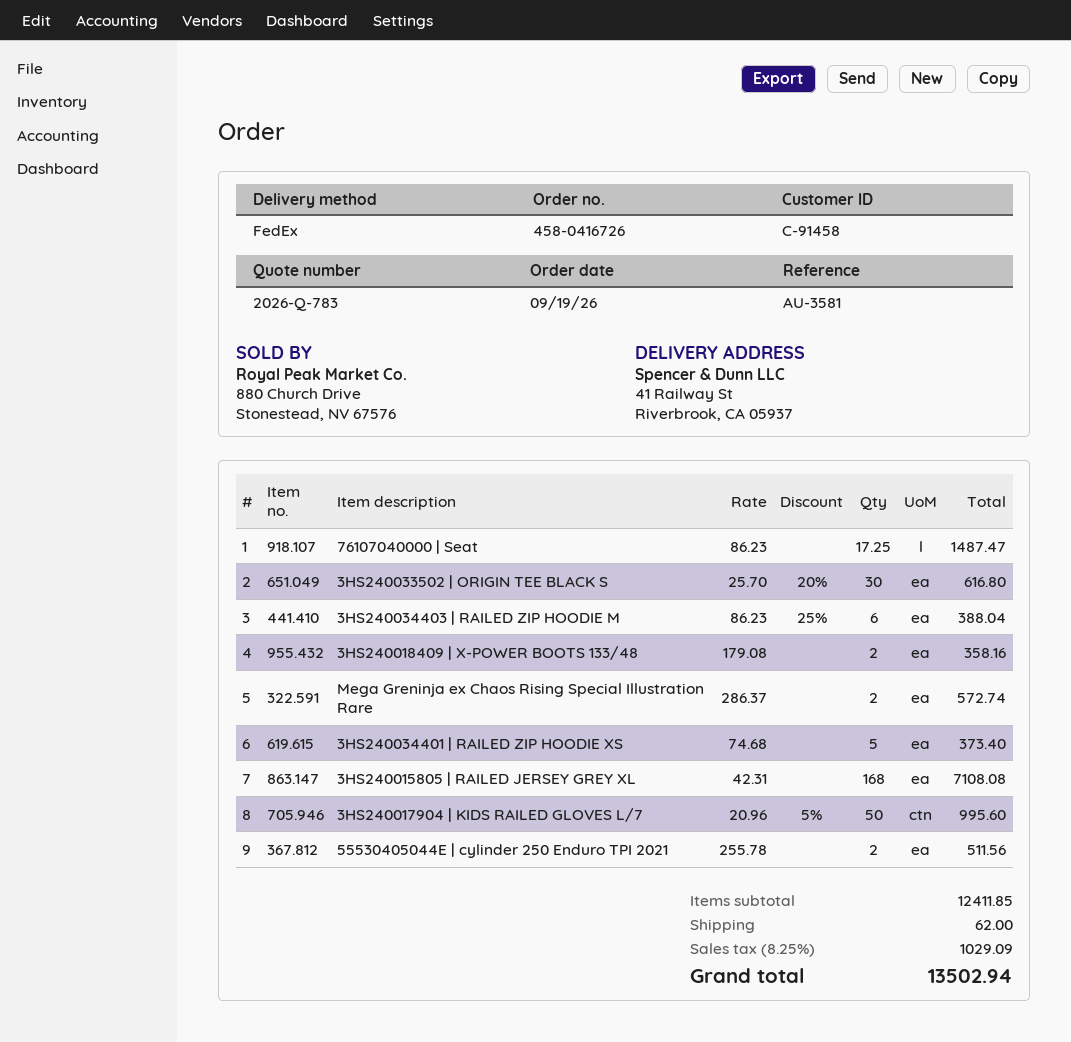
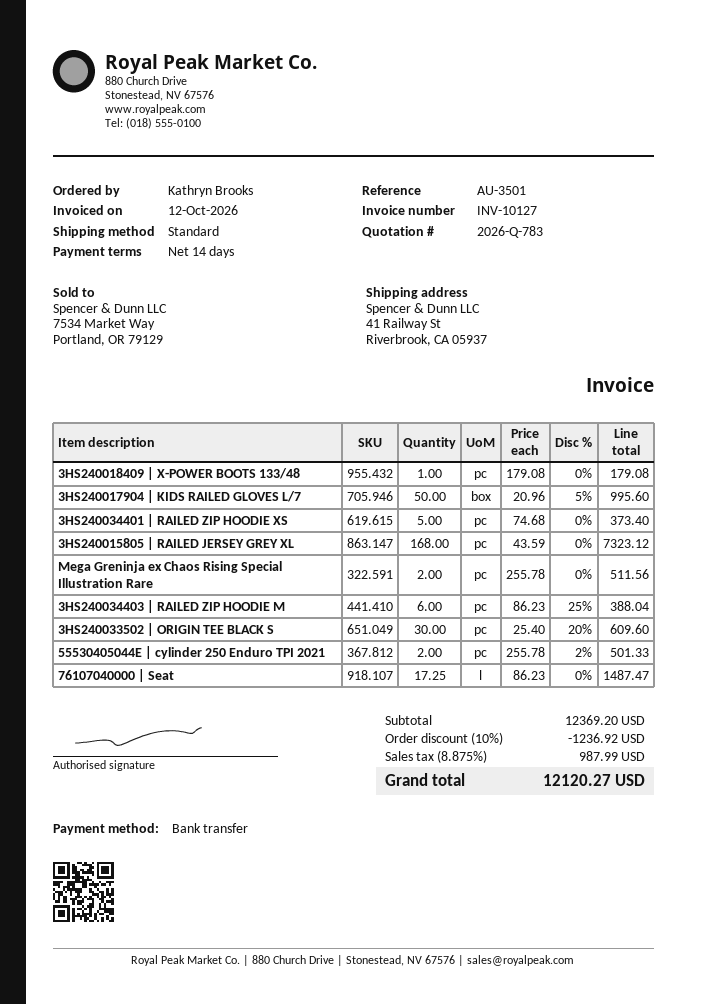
reference: AU-3581 -> AU-3501
shipping method: FedEx -> standard
3HS240033502 | ORIGIN TEE BLACK S: 30 x 25.70 - 20% = 616.80 -> 30 x 25.40 - 20% = 609.60
3HS240018409 | X-POWER BOOTS 133/48: 2 x 179.08 = 358.16 -> 1 x 179.08 = 179.08
Mega Greninja ex Chaos Rising Special Illustration Rare: 2 x 286.37 = 572.74 -> 2 x 255.78 = 511.56
3HS240015805 | RAILED JERSEY GREY XL: 168 x 42.31 = 7108.08 -> 168 x 43.59 = 7323.12
55530405044E | cylinder 250 Enduro TPI 2021: 2 x 255.78 = 511.56 -> 2 x 255.78 - 2% = 501.33
subtotal: 12411.85 -> 12369.20
discount: none -> 10% = 1236.92
shipping: 62.00 -> none
tax: 8.25% = 1029.09 -> 8.875% = 987.99
total: 13502.94 -> 12120.27

